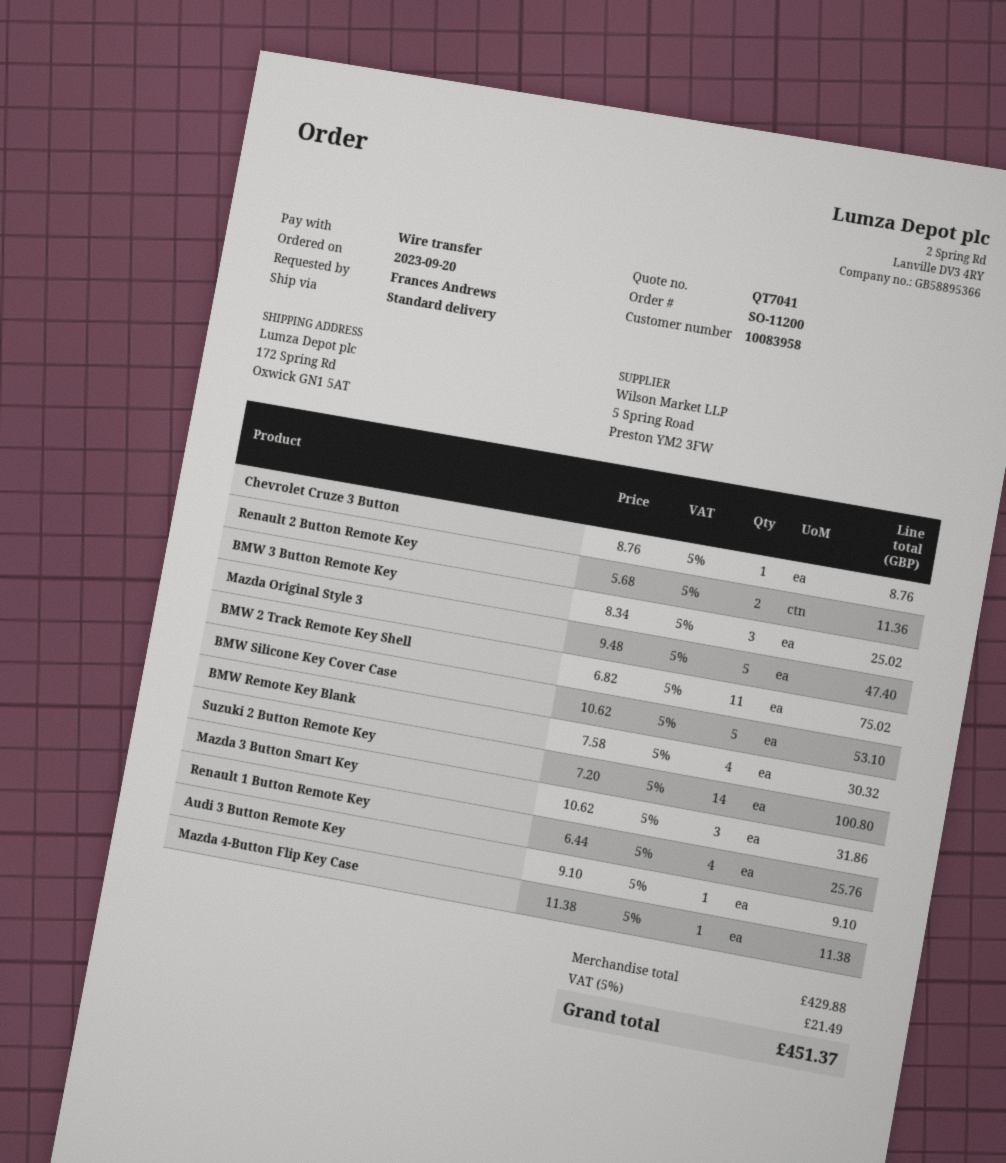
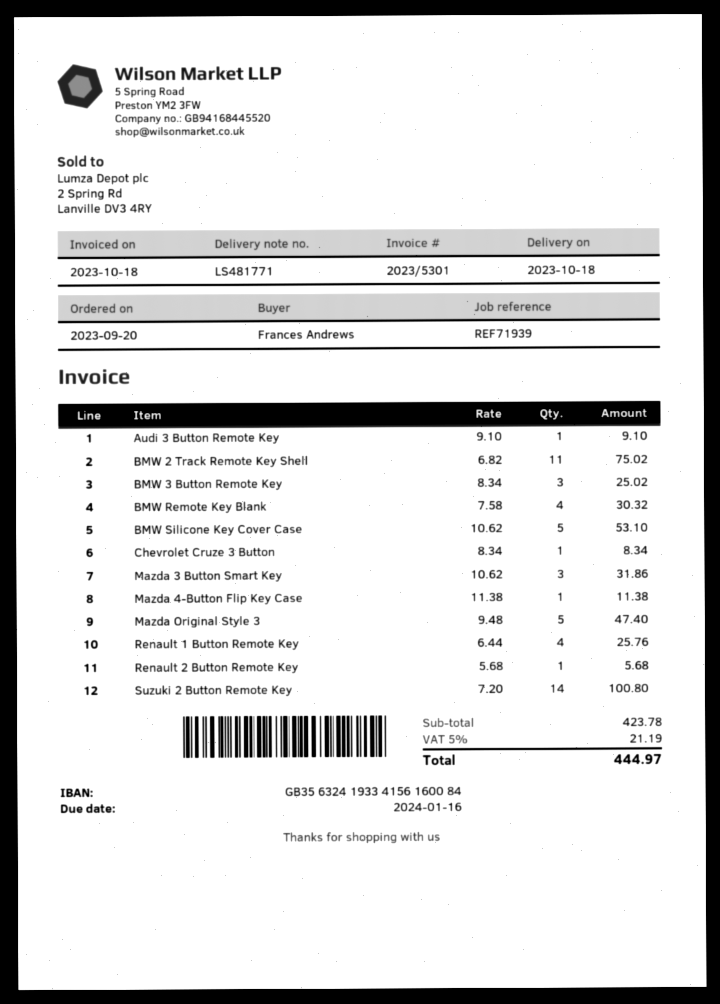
Chevrolet Cruze 3 Button: 1 x 8.76 = 8.76 -> 1 x 8.34 = 8.34
Renault 2 Button Remote Key: 2 x 5.68 = 11.36 -> 1 x 5.68 = 5.68
subtotal: 429.88 -> 423.78
tax: 5% = 21.49 -> 5% = 21.19
total: 451.37 -> 444.97

